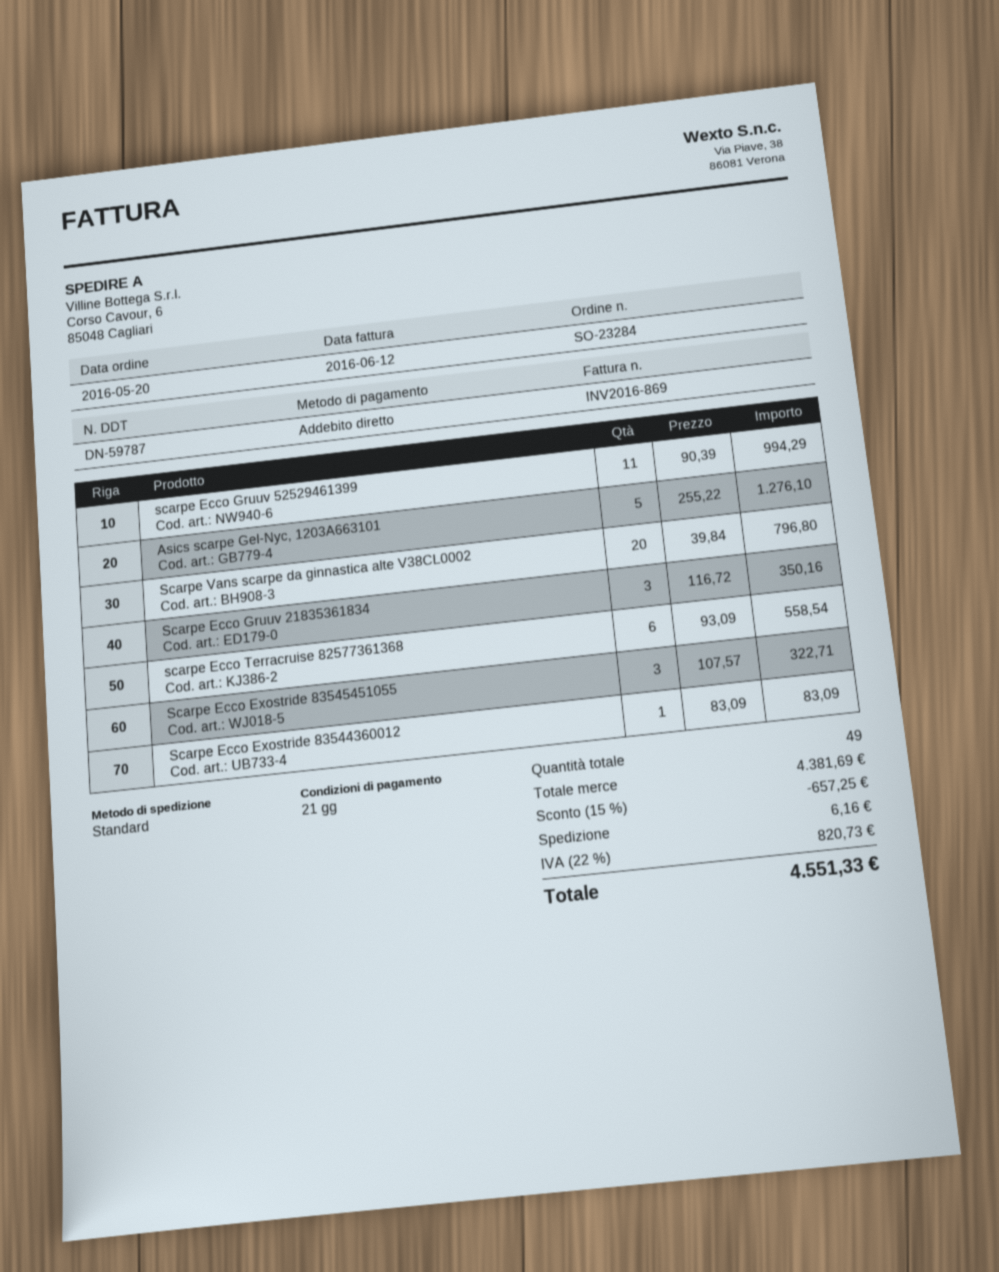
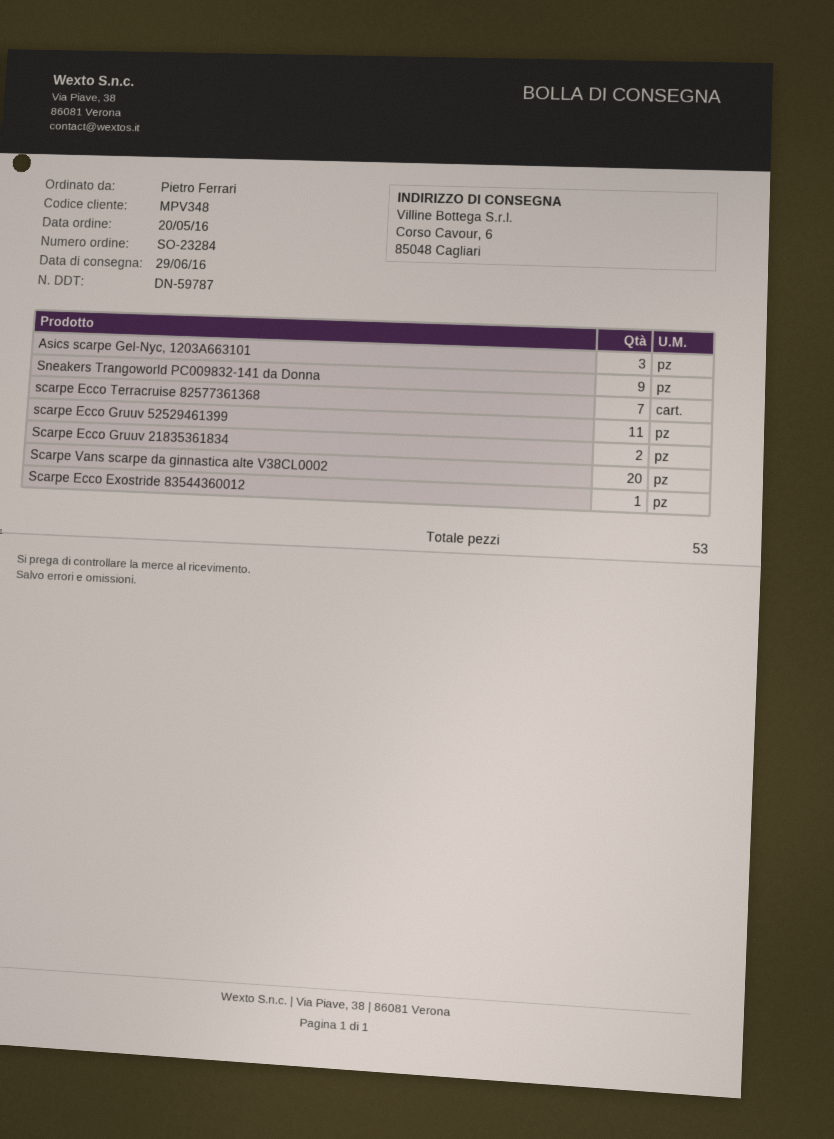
Asics scarpe Gel-Nyc, 1203A663101: 5 -> 3
Scarpe Ecco Gruuv 21835361834: 3 -> 2
scarpe Ecco Terracruise 82577361368: 6 -> 7
Scarpe Ecco Exostride 83545451055: 3 -> none
Sneakers Trangoworld PC009832-141 da Donna: none -> 9
total quantity: 49 -> 53

